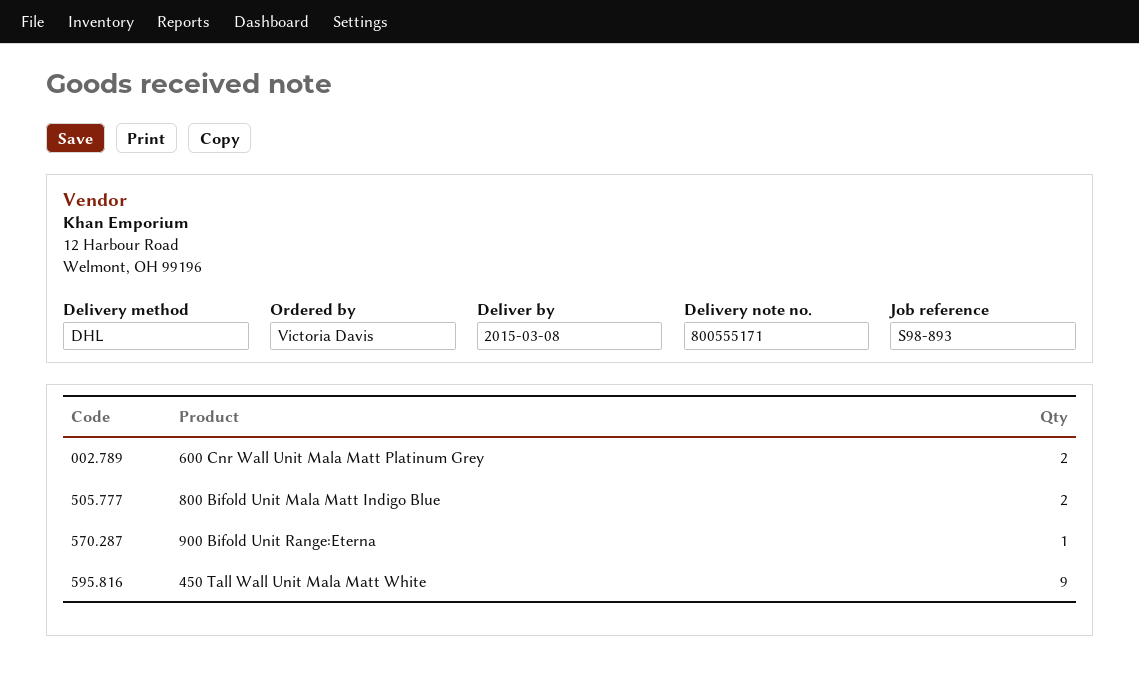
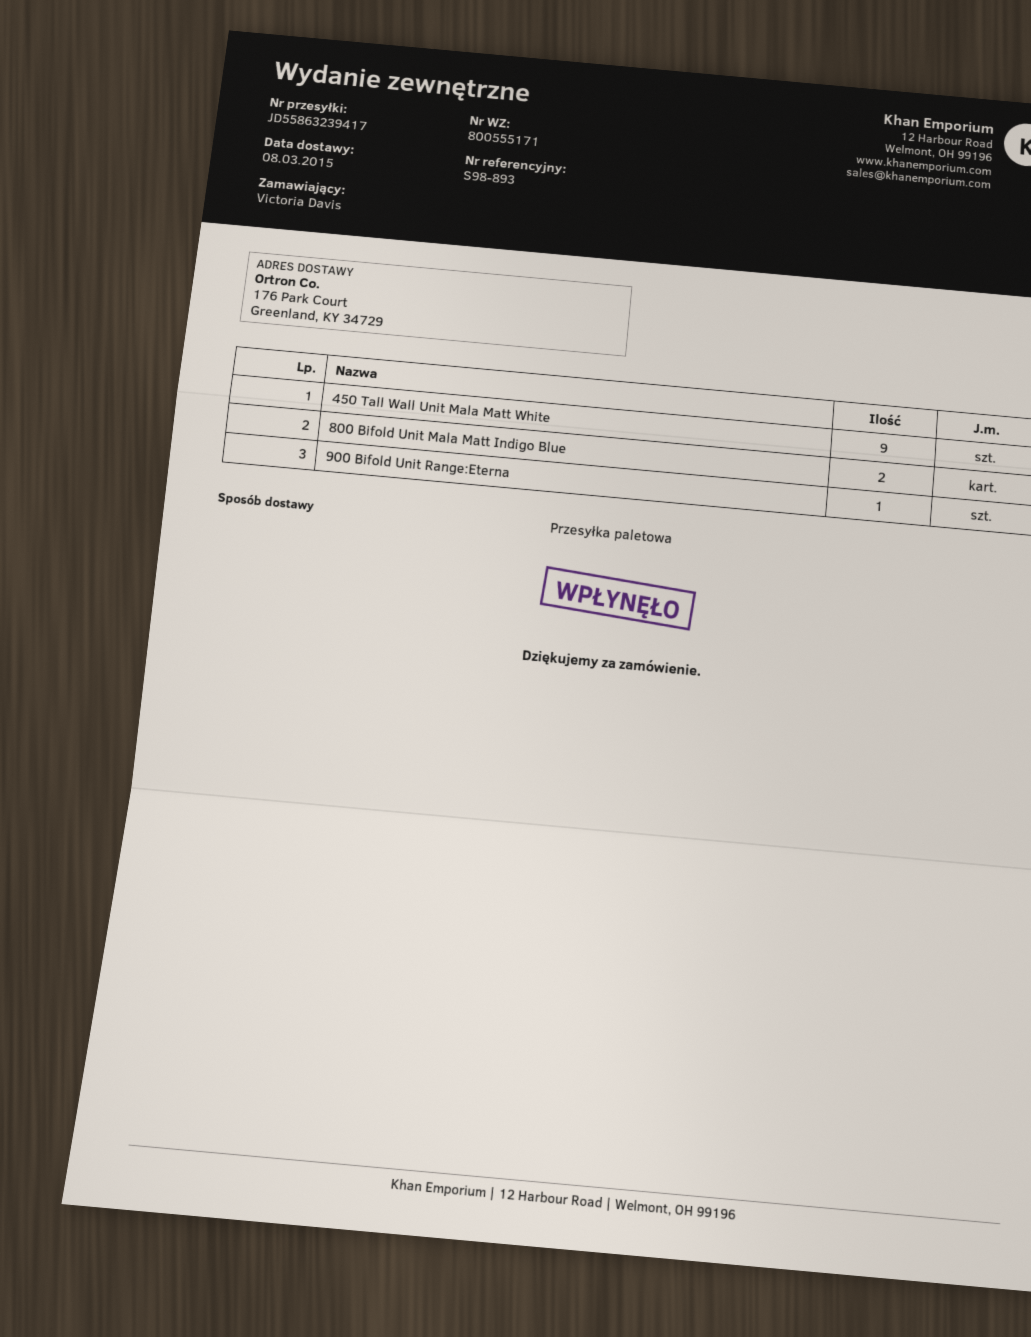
shipping method: DHL -> pallet freight
600 Cnr Wall Unit Mala Matt Platinum Grey: 2 -> none

